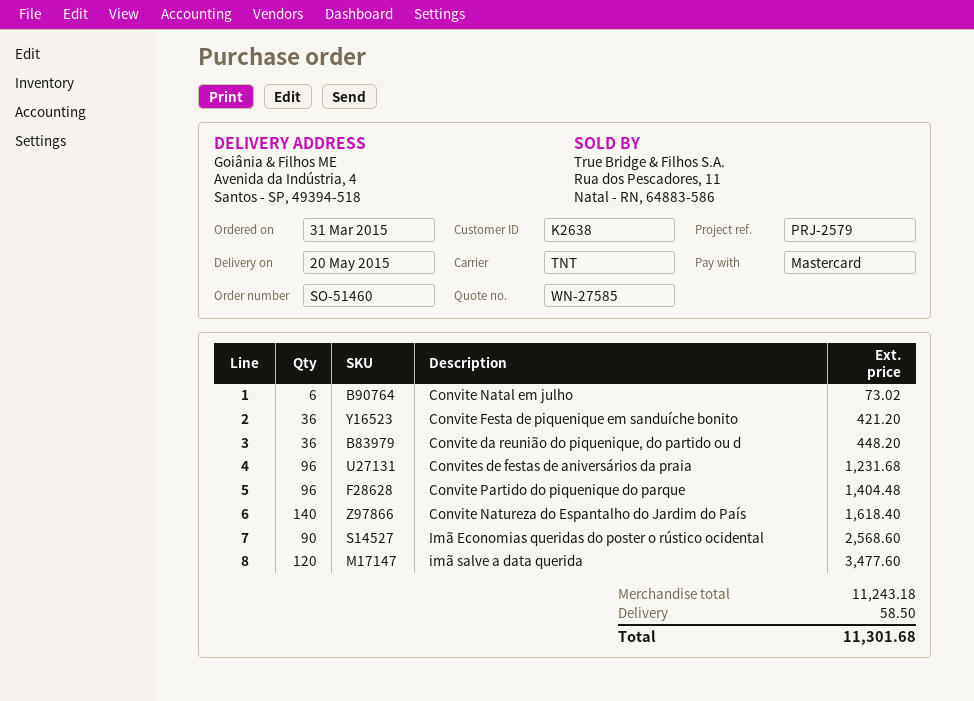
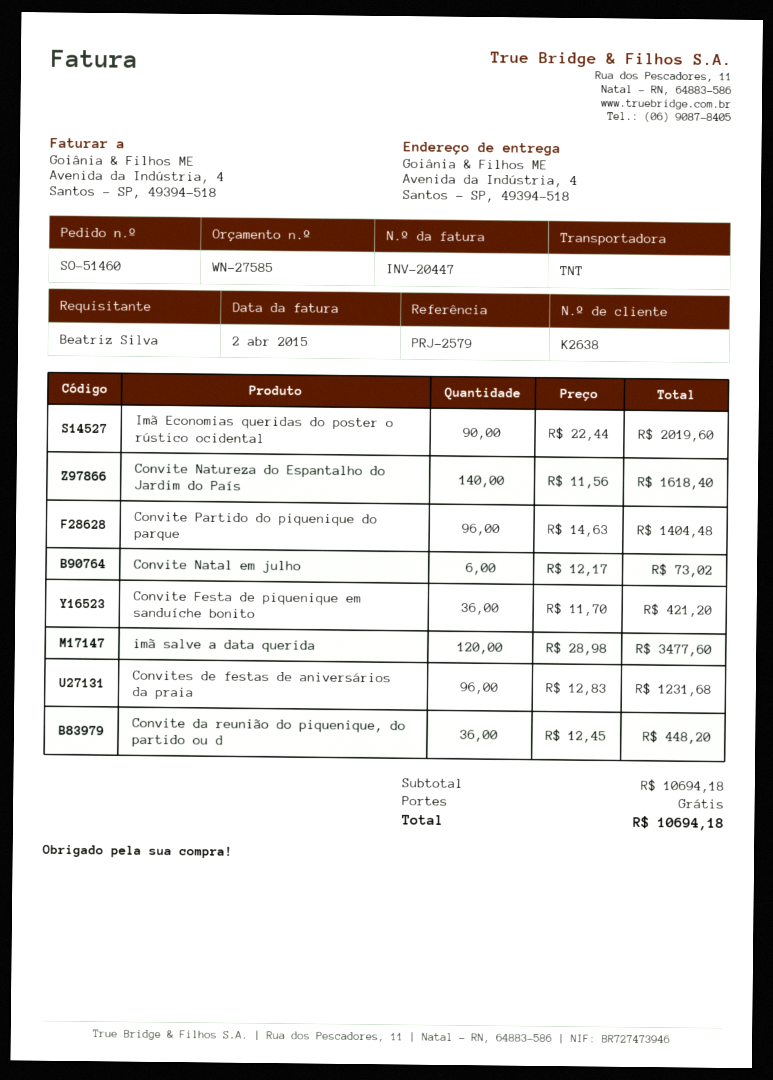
Imã Economias queridas do poster o rústico ocidental: 90 for 2568.60 -> 90 for 2019.60
subtotal: 11243.18 -> 10694.18
shipping: 58.50 -> 0.00
total: 11301.68 -> 10694.18

